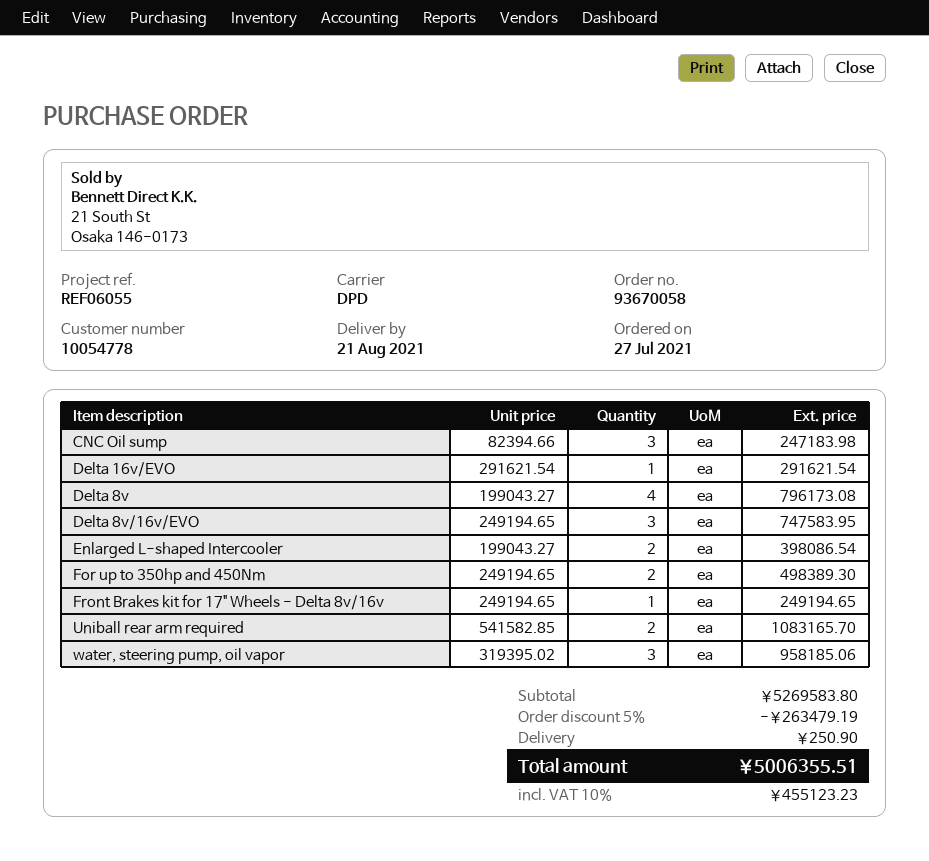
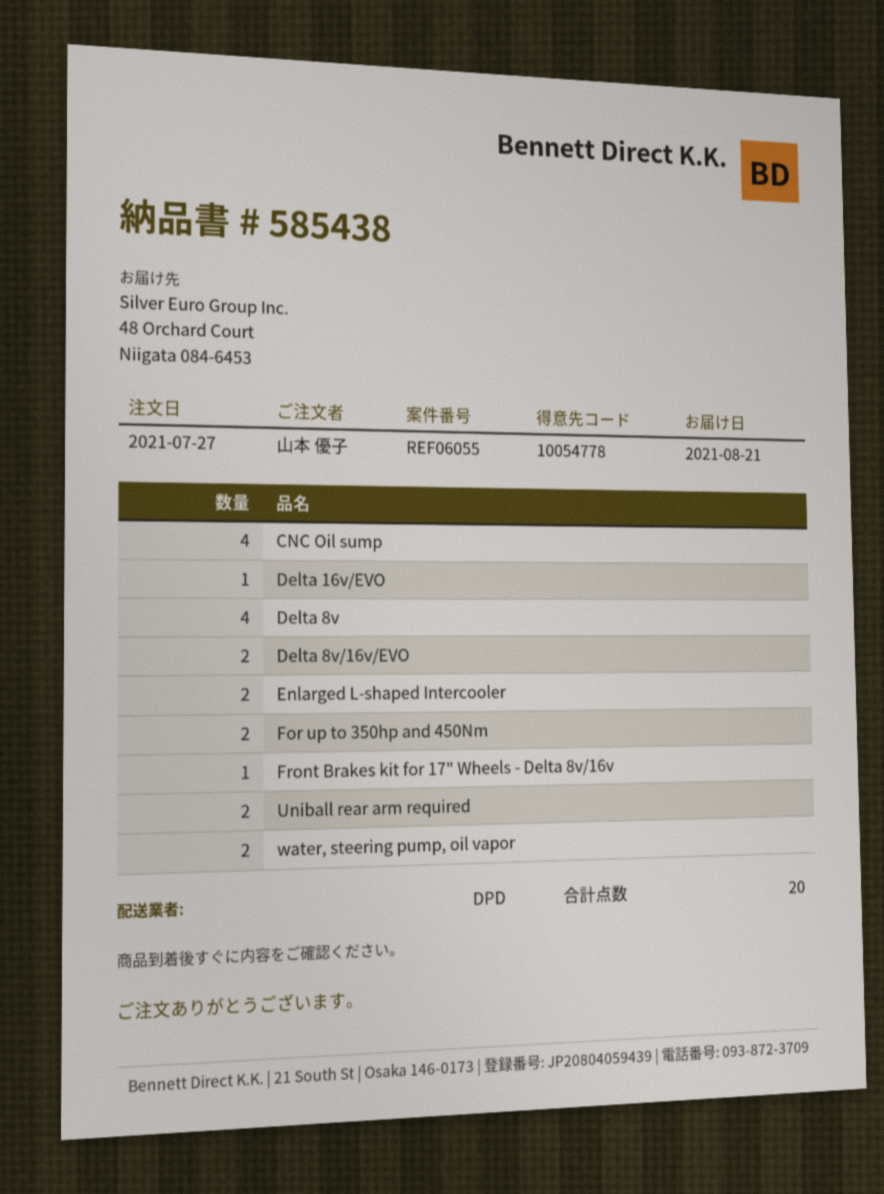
CNC Oil sump: 3 -> 4
Delta 8v/16v/EVO: 3 -> 2
water, steering pump, oil vapor: 3 -> 2

